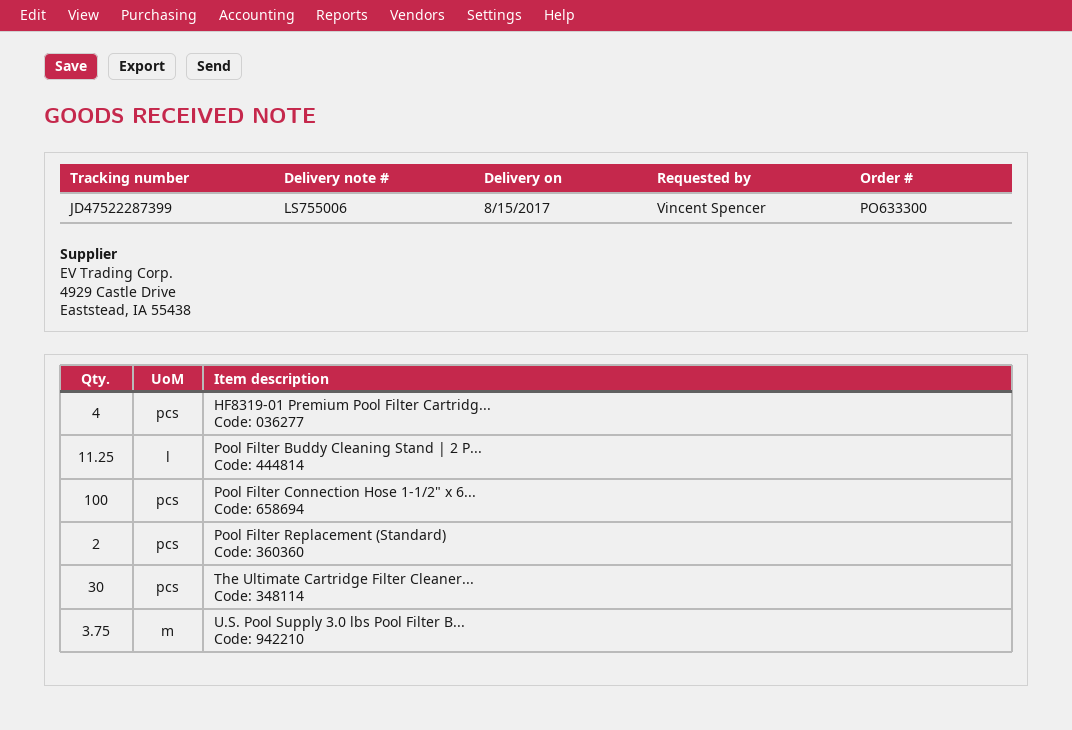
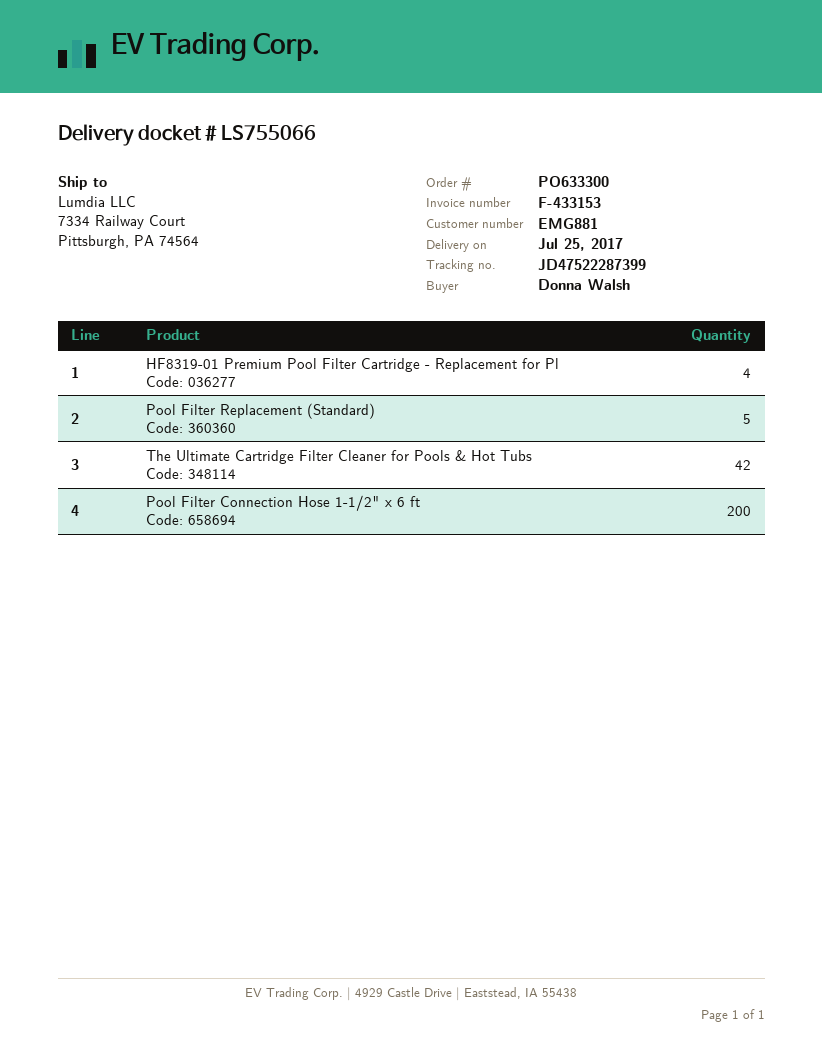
delivery note number: LS755006 -> LS755066
delivery date: 2017-08-15 -> 2017-07-25
ordered by: Vincent Spencer -> Donna Walsh
Pool Filter Buddy Cleaning Stand | 2 P...: 11.25 -> none
Pool Filter Connection Hose 1-1/2" x 6...: 100 -> 200
Pool Filter Replacement (Standard): 2 -> 5
The Ultimate Cartridge Filter Cleaner...: 30 -> 42
U.S. Pool Supply 3.0 lbs Pool Filter B...: 3.75 -> none

